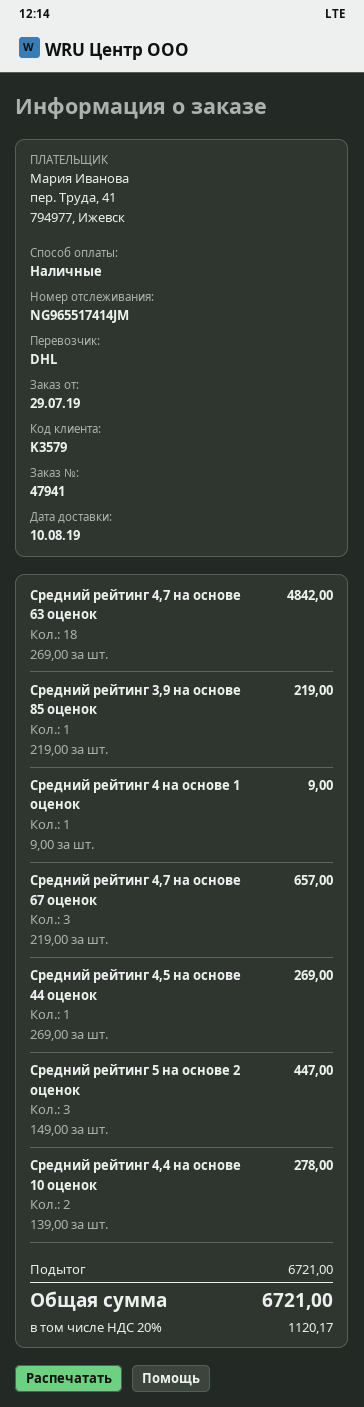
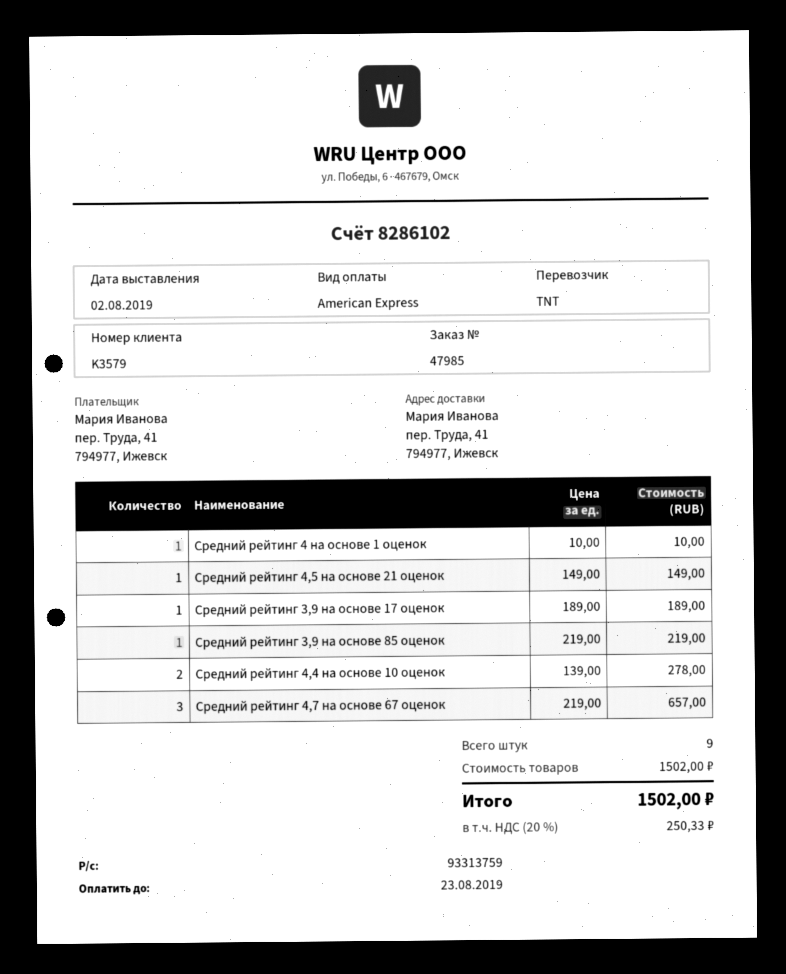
order number: 47941 -> 47985
payment method: cash -> American Express
shipping method: DHL -> TNT
Средний рейтинг 4,7 на основе 63 оценок: 18 x 269.00 = 4842.00 -> none
Средний рейтинг 4 на основе 1 оценок: 1 x 9.00 = 9.00 -> 1 x 10.00 = 10.00
Средний рейтинг 4,5 на основе 44 оценок: 1 x 269.00 = 269.00 -> none
Средний рейтинг 5 на основе 2 оценок: 3 x 149.00 = 447.00 -> none
Средний рейтинг 4,5 на основе 21 оценок: none -> 1 x 149.00 = 149.00
Средний рейтинг 3,9 на основе 17 оценок: none -> 1 x 189.00 = 189.00
subtotal: 6721.00 -> 1502.00
tax: 20% = 1120.17 -> 20% = 250.33
total: 6721.00 -> 1502.00

